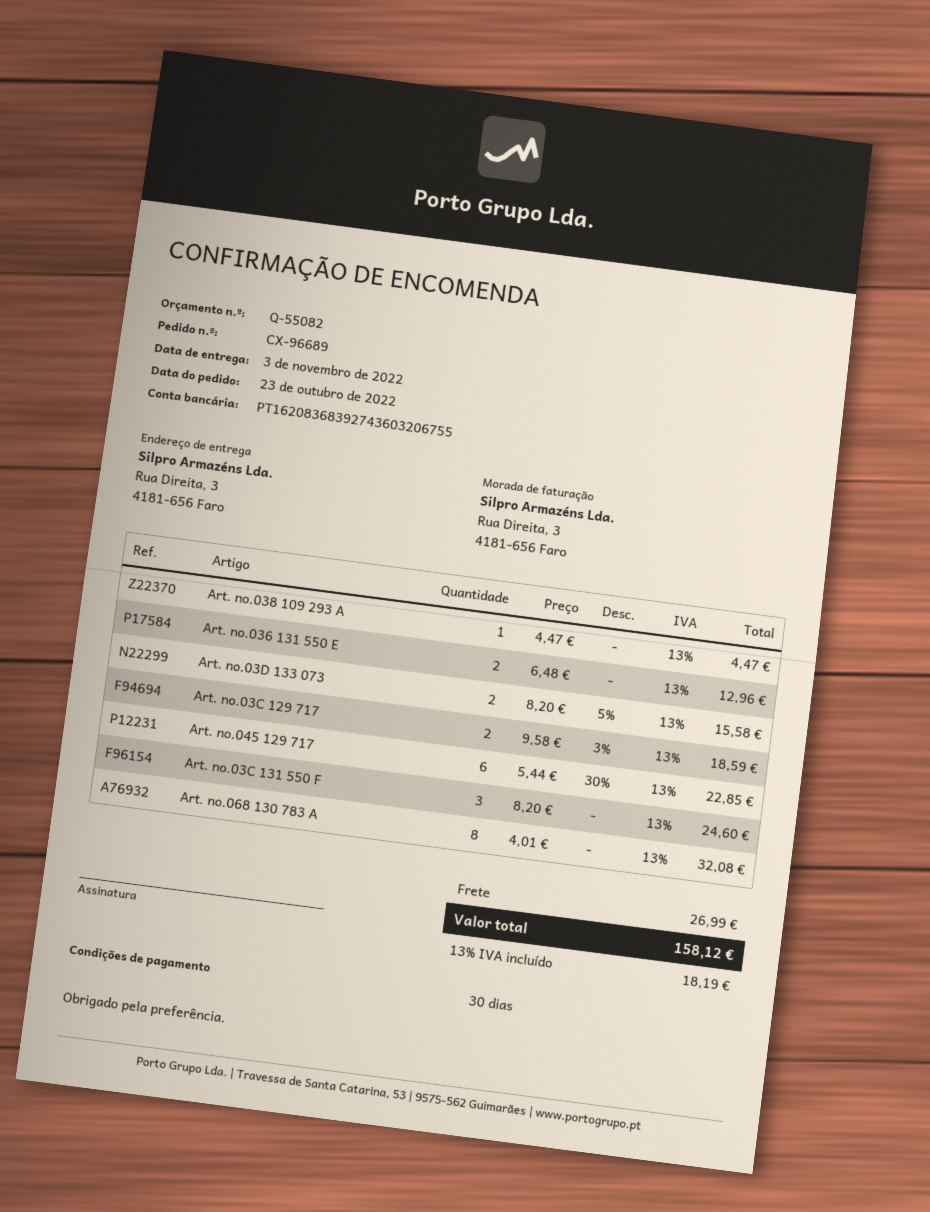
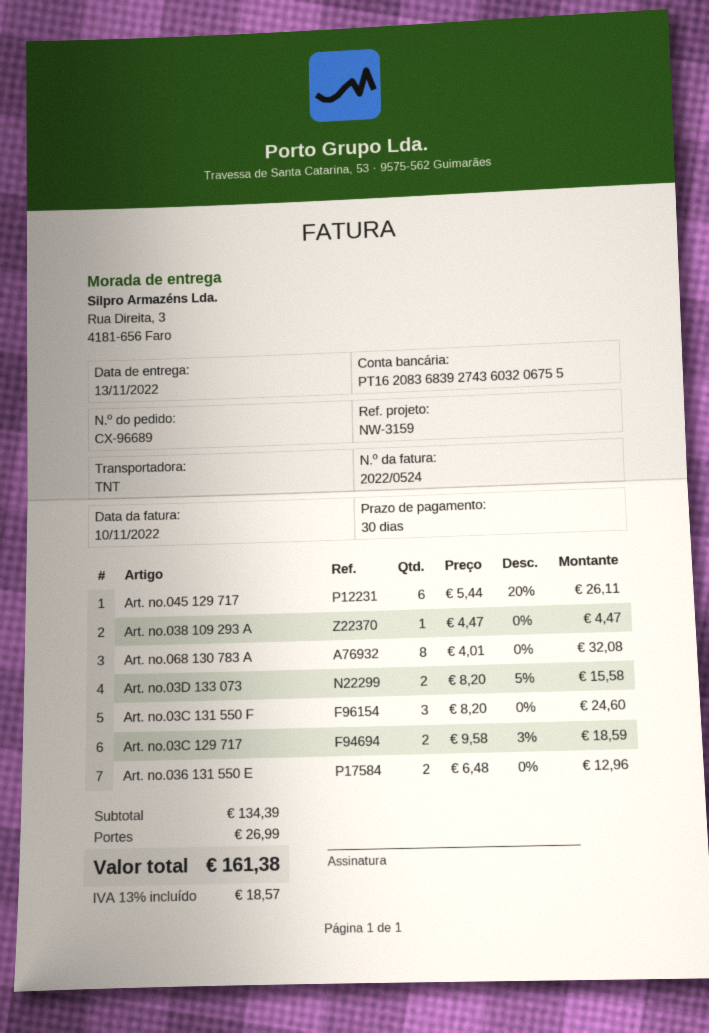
delivery date: 2022-11-03 -> 2022-11-13
Art. no.045 129 717: 6 x 5.44 - 30% = 22.85 -> 6 x 5.44 - 20% = 26.11
tax: 13% = 18.19 -> 13% = 18.57
total: 158.12 -> 161.38

